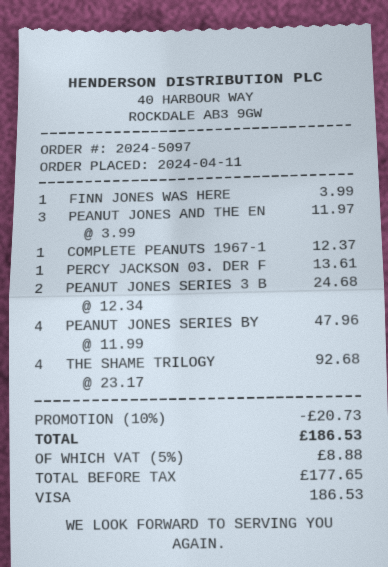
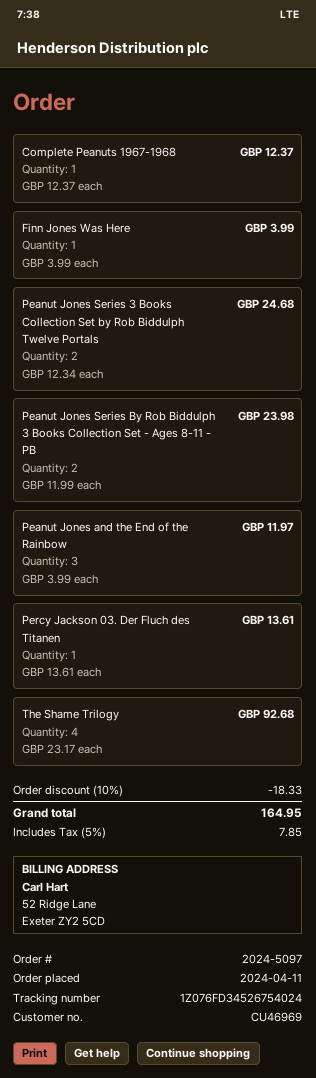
PEANUT JONES SERIES BY: 4 x 11.99 = 47.96 -> 2 x 11.99 = 23.98
discount: 10% = 20.73 -> 10% = 18.33
tax: 5% = 8.88 -> 5% = 7.85
total: 186.53 -> 164.95

